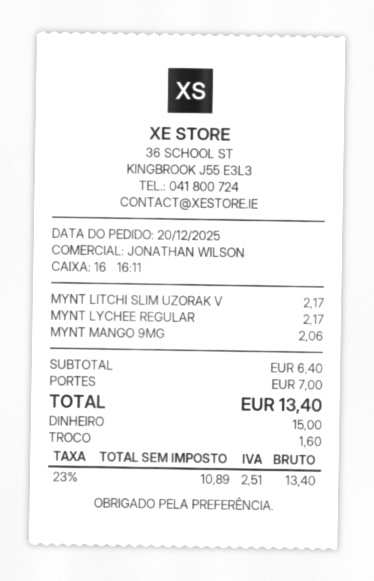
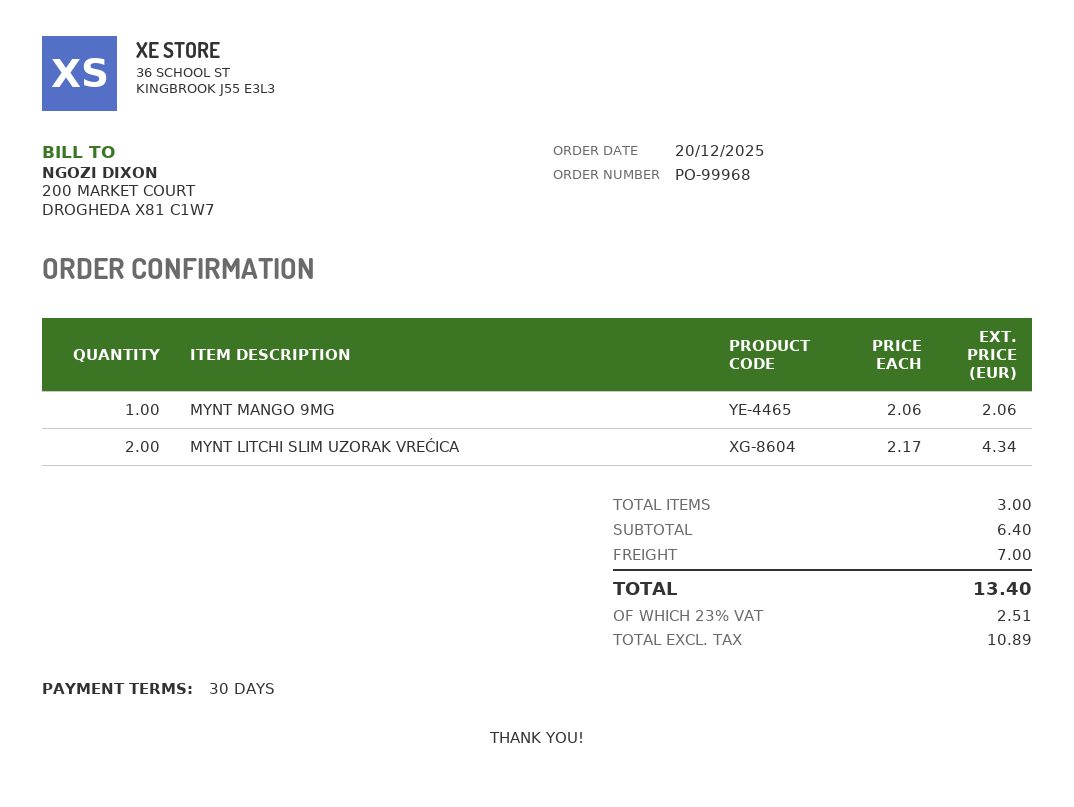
MYNT LITCHI SLIM UZORAK V: 1 for 2.17 -> 2 for 4.34
MYNT LYCHEE REGULAR: 1 for 2.17 -> none

